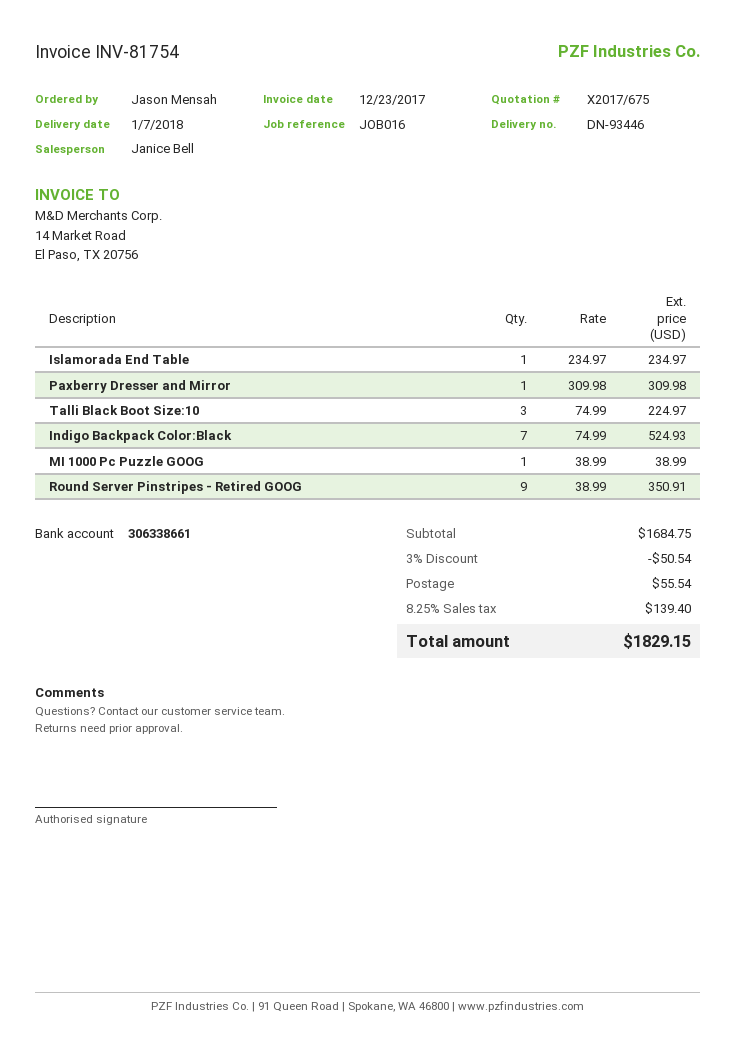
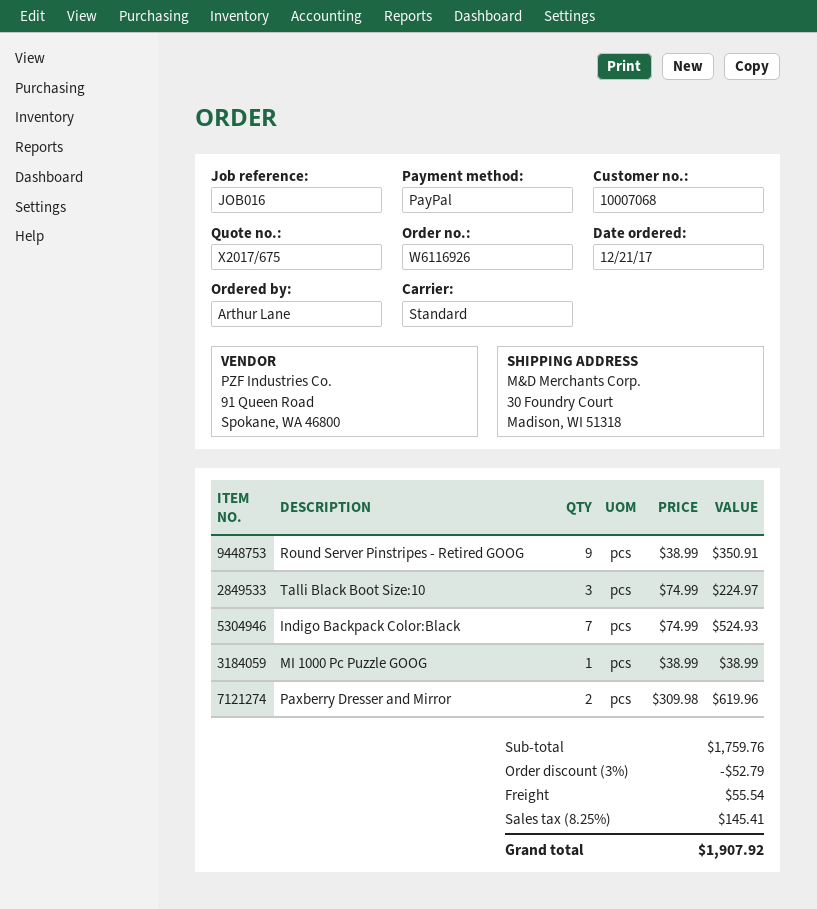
ordered by: Jason Mensah -> Arthur Lane
Islamorada End Table: 1 x 234.97 = 234.97 -> none
Paxberry Dresser and Mirror: 1 x 309.98 = 309.98 -> 2 x 309.98 = 619.96
subtotal: 1684.75 -> 1759.76
discount: 3% = 50.54 -> 3% = 52.79
tax: 8.25% = 139.40 -> 8.25% = 145.41
total: 1829.15 -> 1907.92

